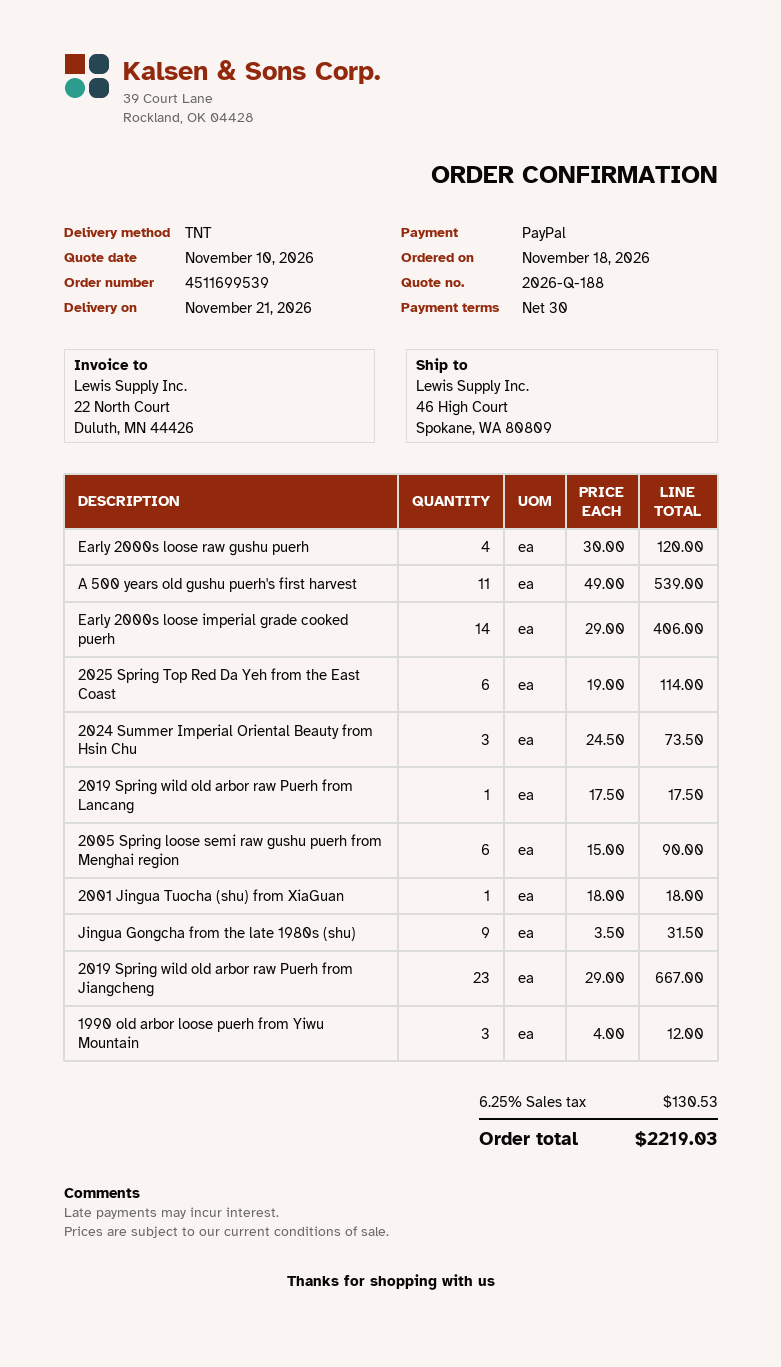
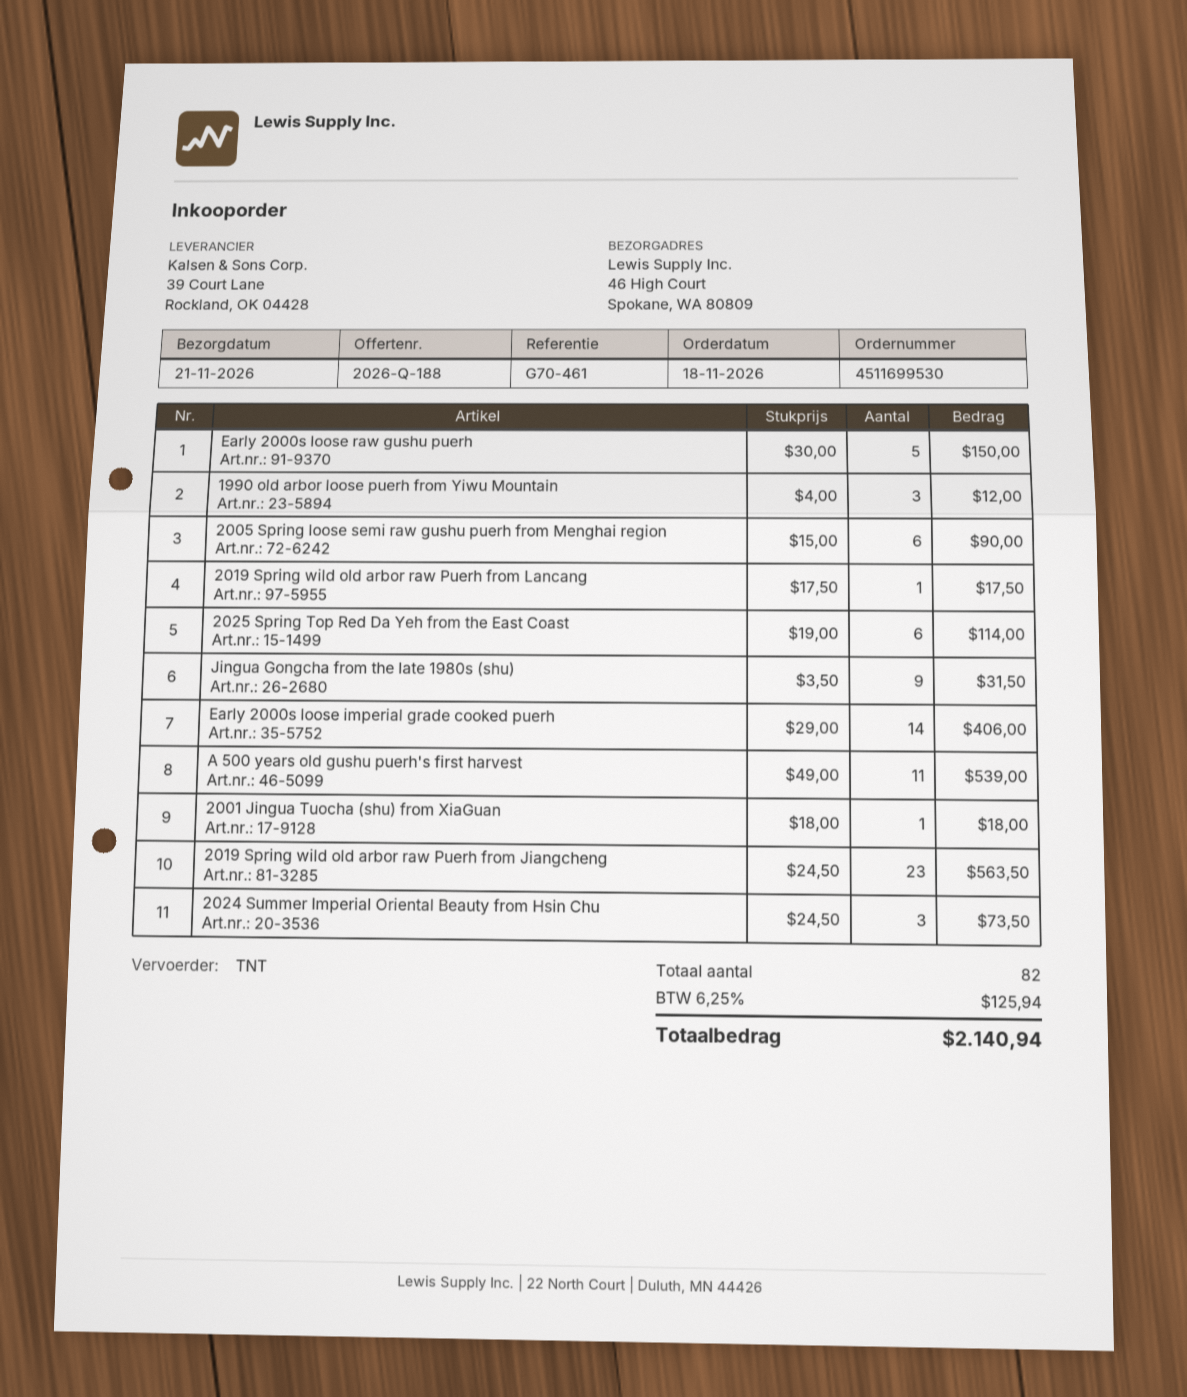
order number: 4511699539 -> 4511699530
Early 2000s loose raw gushu puerh: 4 x 30.00 = 120.00 -> 5 x 30.00 = 150.00
2019 Spring wild old arbor raw Puerh from Jiangcheng: 23 x 29.00 = 667.00 -> 23 x 24.50 = 563.50
tax: 6.25% = 130.53 -> 6.25% = 125.94
total: 2219.03 -> 2140.94

